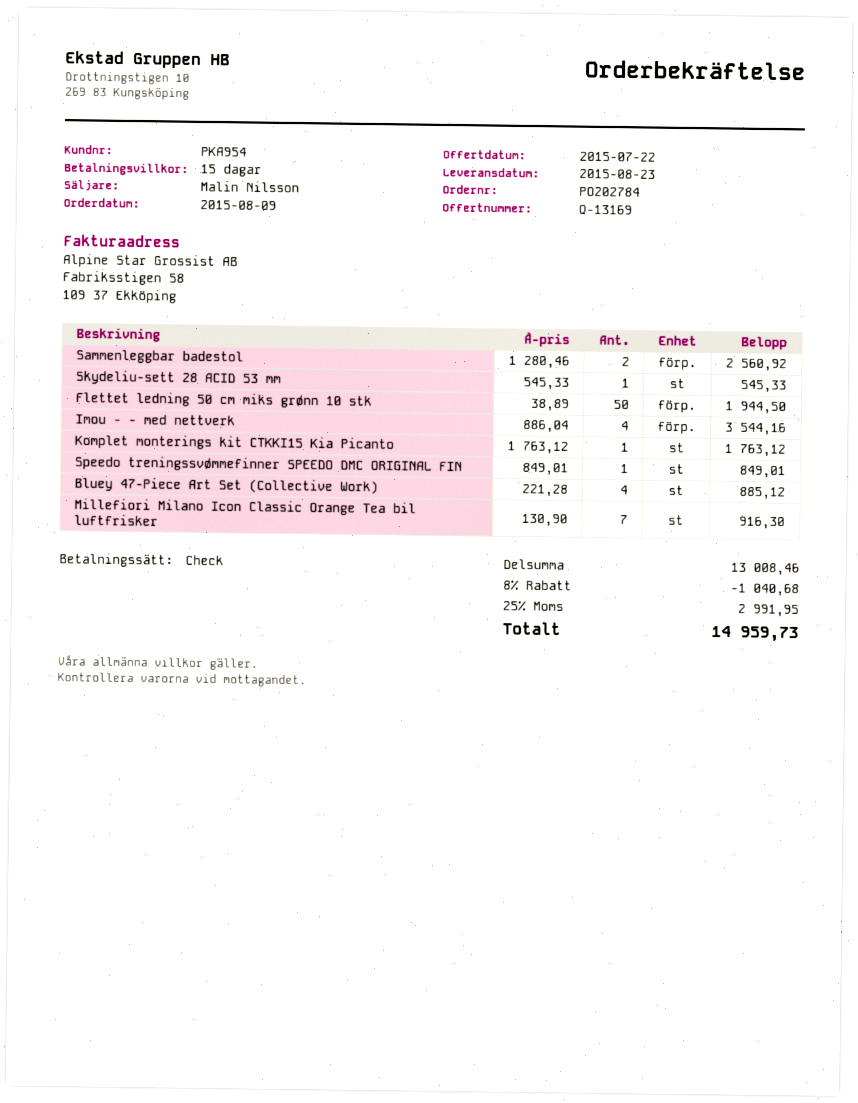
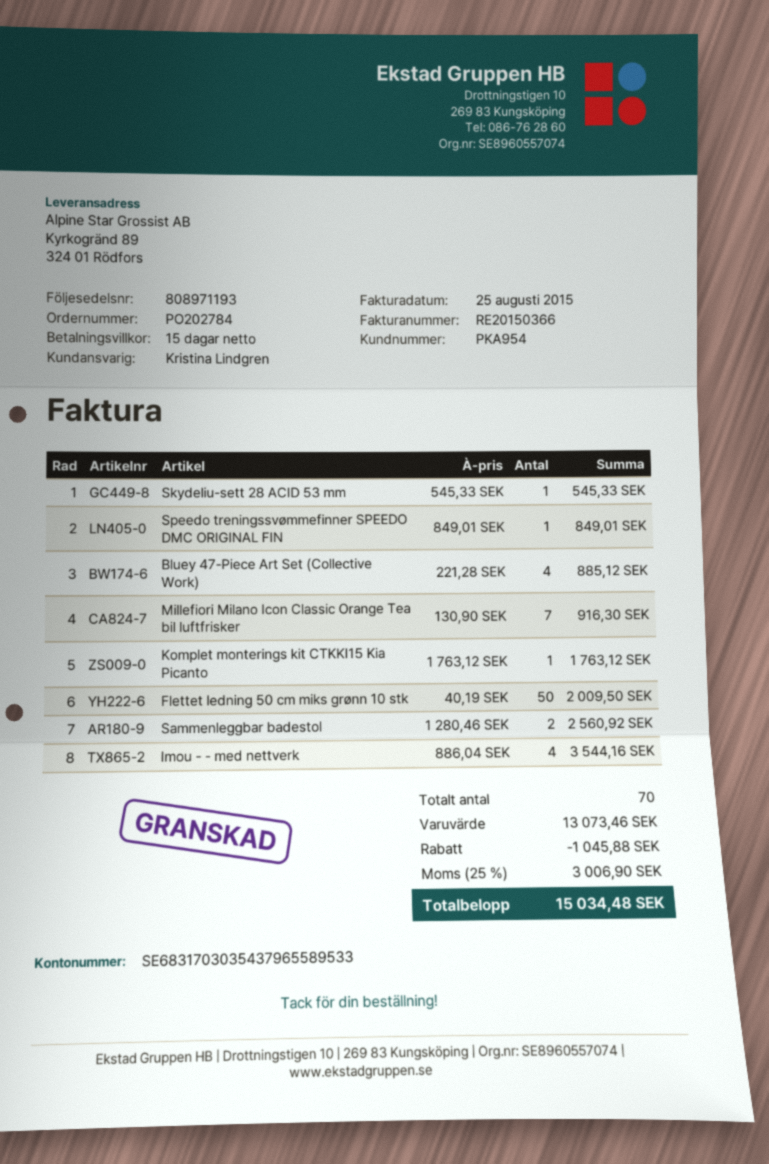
sales rep: Malin Nilsson -> Kristina Lindgren
Flettet ledning 50 cm miks grønn 10 stk: 50 x 38.89 = 1944.50 -> 50 x 40.19 = 2009.50
subtotal: 13008.46 -> 13073.46
discount: 1040.68 -> 1045.88
tax: 25% = 2991.95 -> 25% = 3006.90
total: 14959.73 -> 15034.48

